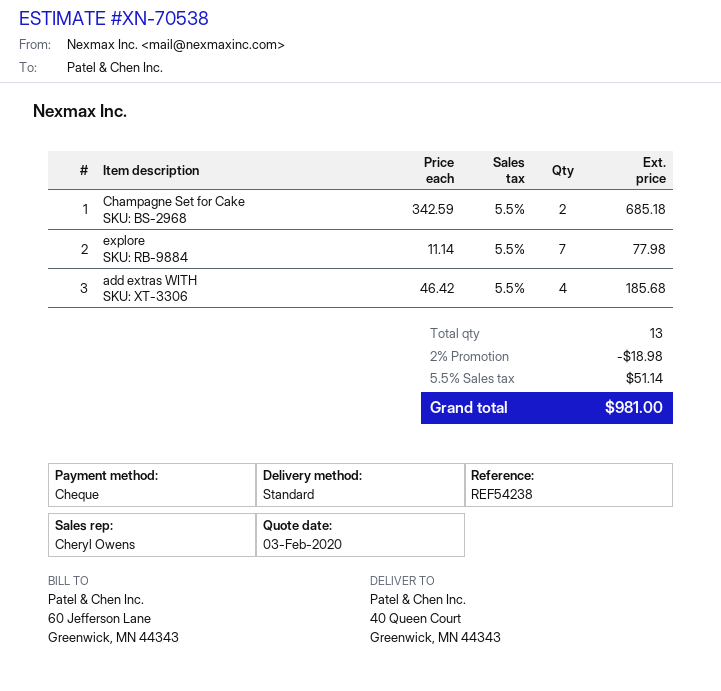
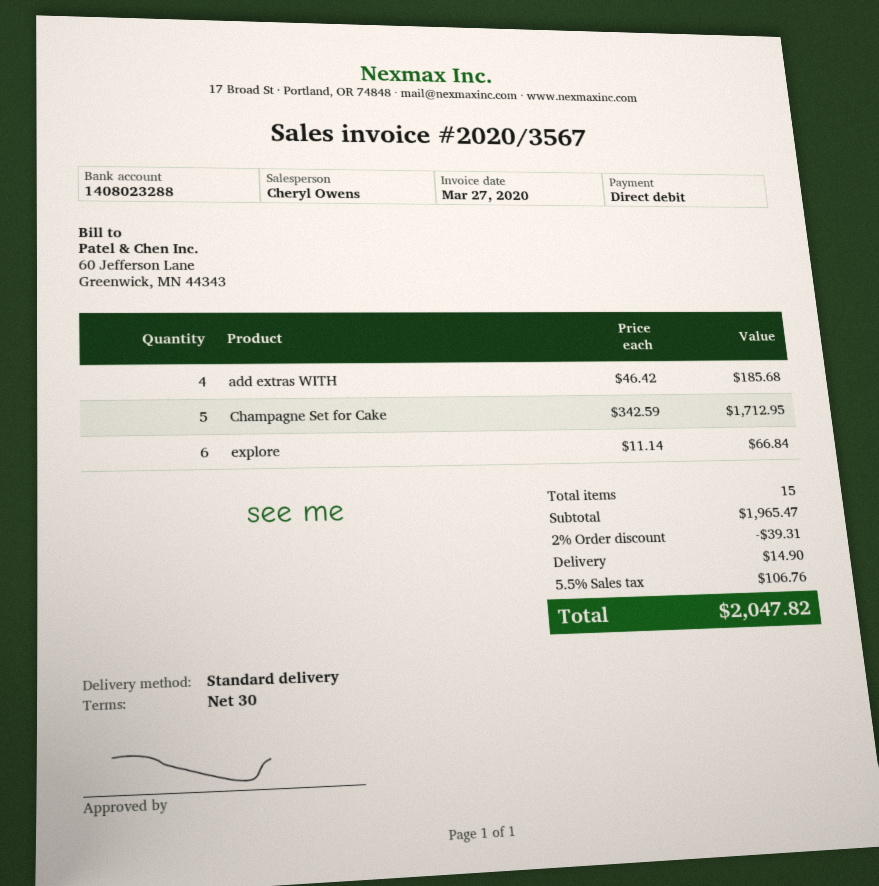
payment method: cheque -> direct debit
Champagne Set for Cake: 2 x 342.59 = 685.18 -> 5 x 342.59 = 1712.95
explore: 7 x 11.14 = 77.98 -> 6 x 11.14 = 66.84
total quantity: 13 -> 15
discount: 2% = 18.98 -> 2% = 39.31
shipping: none -> 14.90
tax: 5.5% = 51.14 -> 5.5% = 106.76
total: 981.00 -> 2047.82

